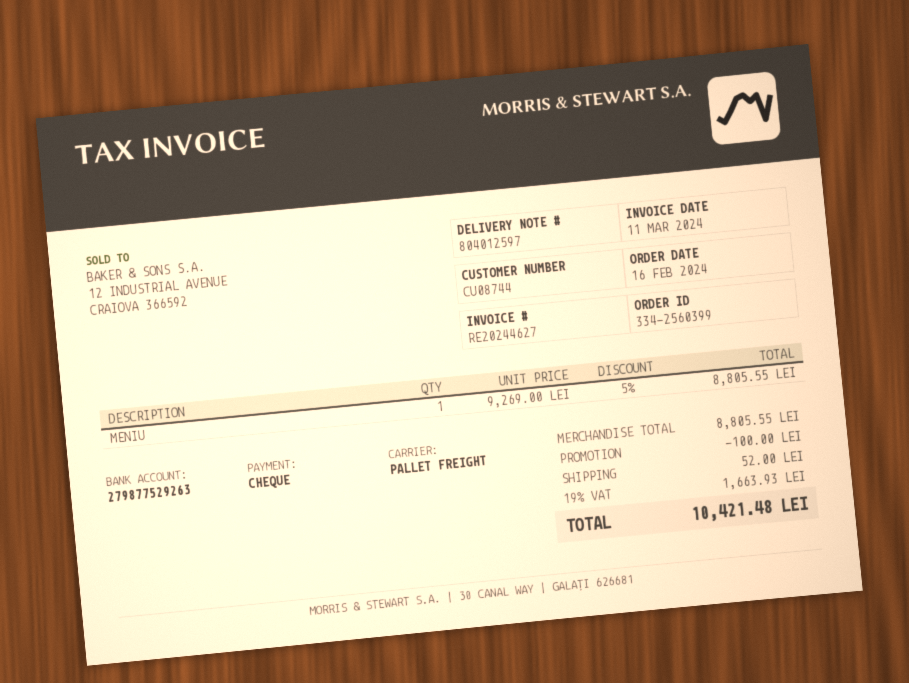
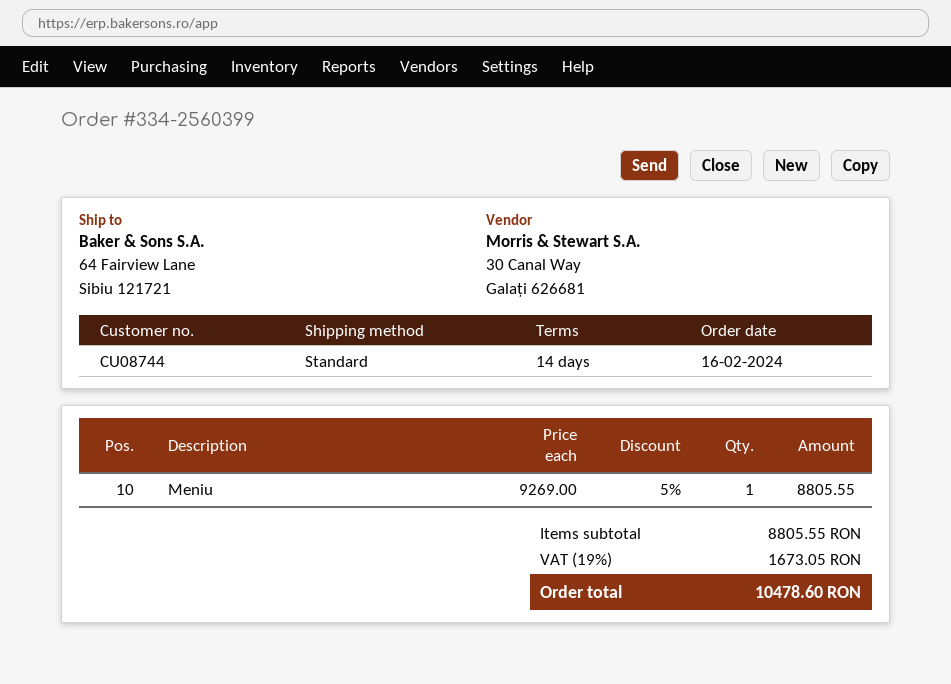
shipping method: pallet freight -> standard
discount: 100.00 -> none
shipping: 52.00 -> none
tax: 19% = 1663.93 -> 19% = 1673.05
total: 10421.48 -> 10478.60

